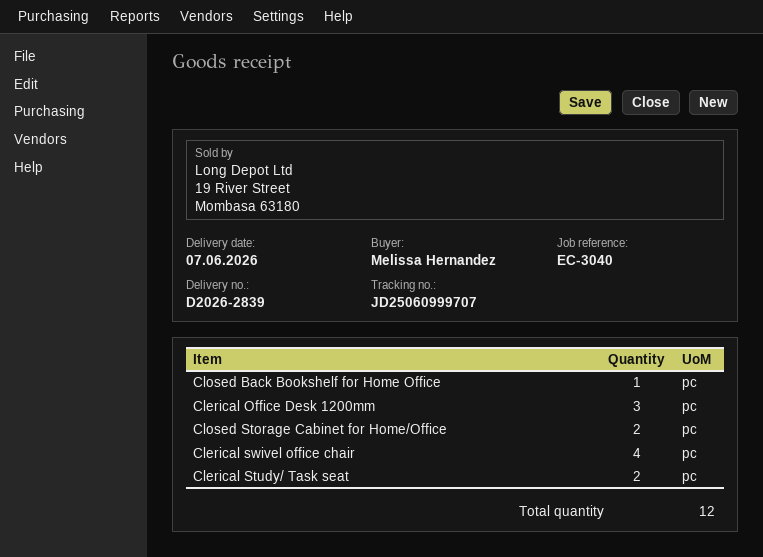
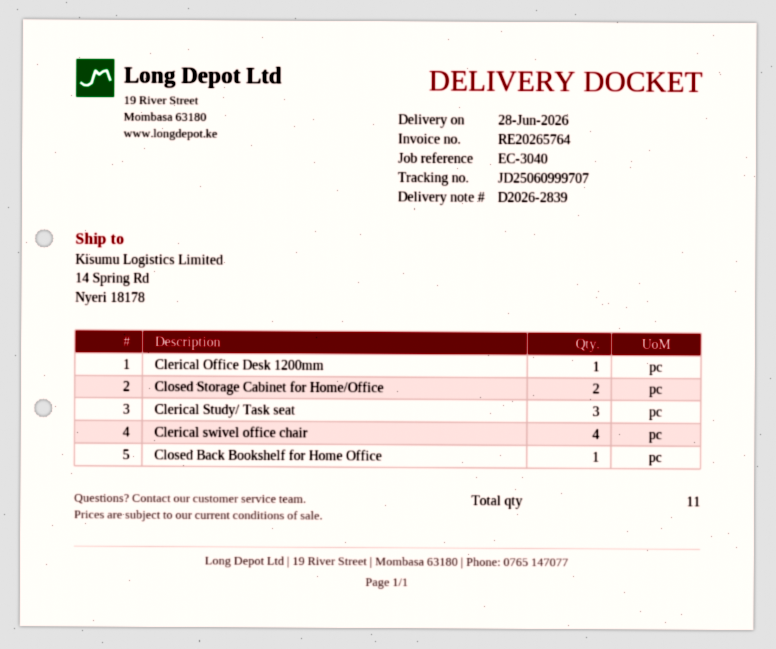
delivery date: 2026-06-07 -> 2026-06-28
Clerical Office Desk 1200mm: 3 -> 1
Clerical Study/ Task seat: 2 -> 3
total quantity: 12 -> 11

